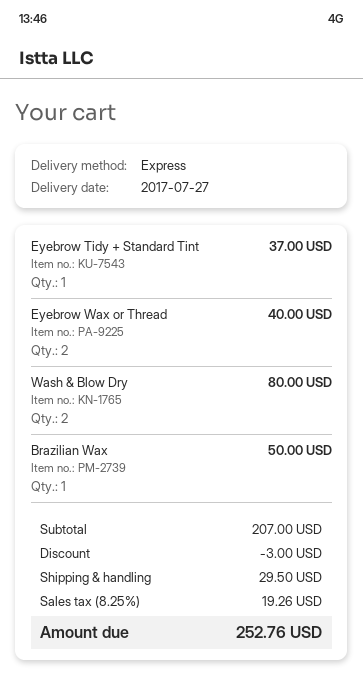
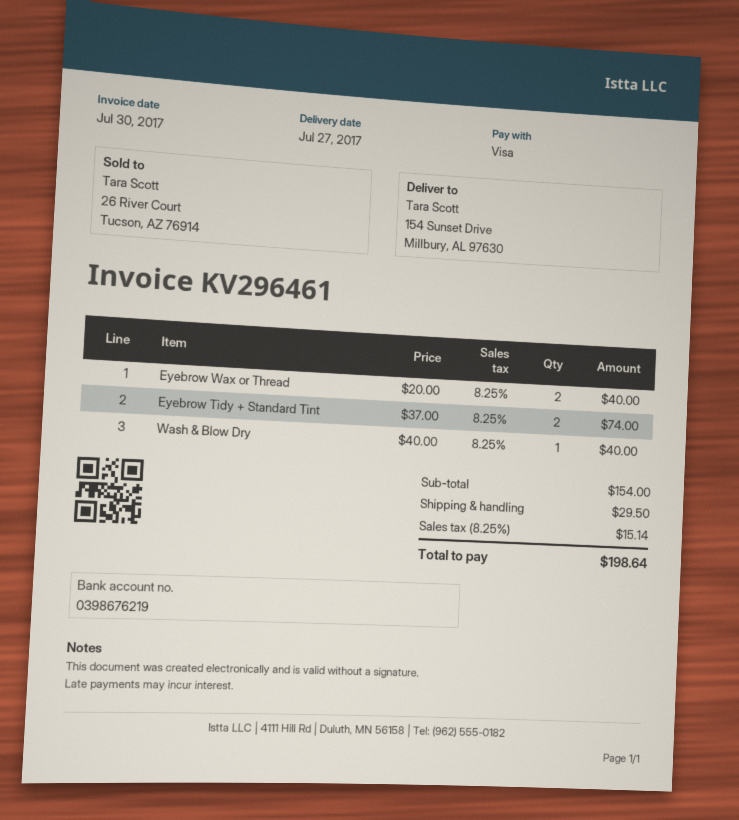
Eyebrow Tidy + Standard Tint: 1 for 37.00 -> 2 for 74.00
Wash & Blow Dry: 2 for 80.00 -> 1 for 40.00
Brazilian Wax: 1 for 50.00 -> none
subtotal: 207.00 -> 154.00
discount: 3.00 -> none
tax: 8.25% = 19.26 -> 8.25% = 15.14
total: 252.76 -> 198.64

